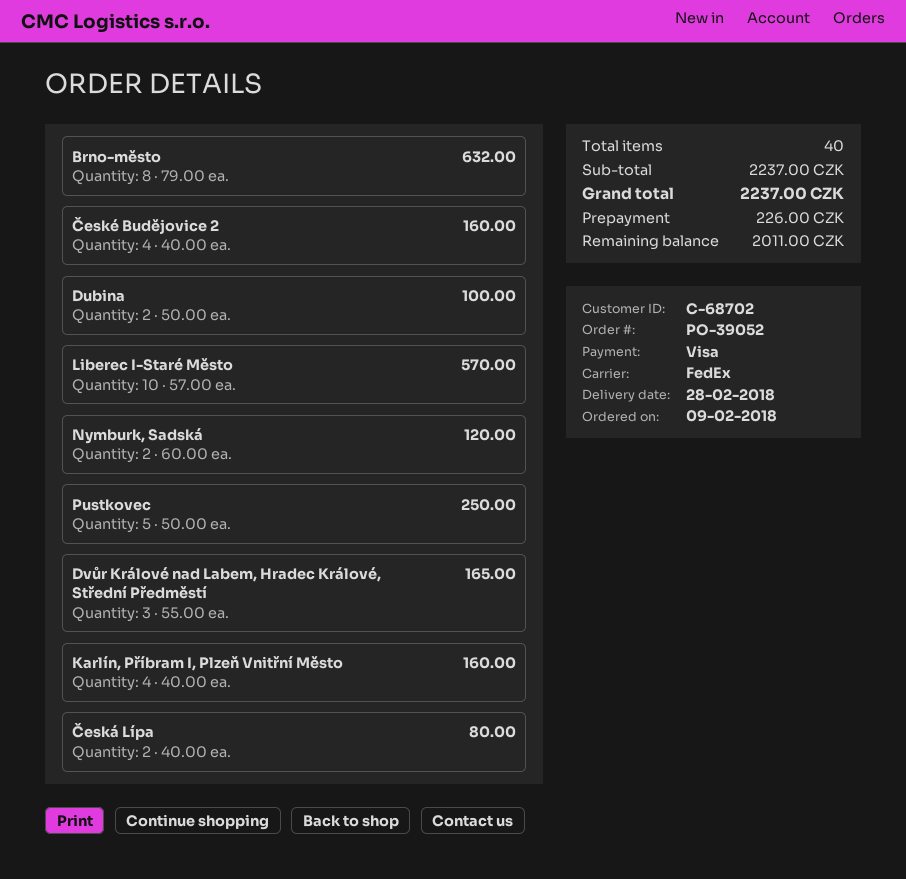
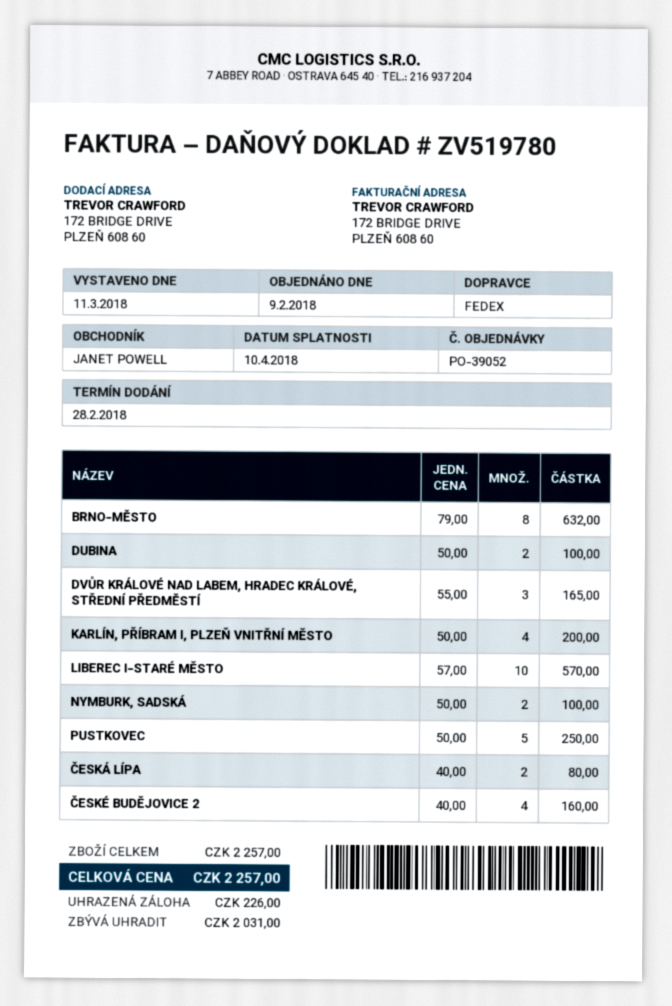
Nymburk, Sadská: 2 x 60.00 = 120.00 -> 2 x 50.00 = 100.00
Karlín, Příbram I, Plzeň Vnitřní Město: 4 x 40.00 = 160.00 -> 4 x 50.00 = 200.00
subtotal: 2237.00 -> 2257.00
total: 2237.00 -> 2257.00
balance: 2011.00 -> 2031.00

